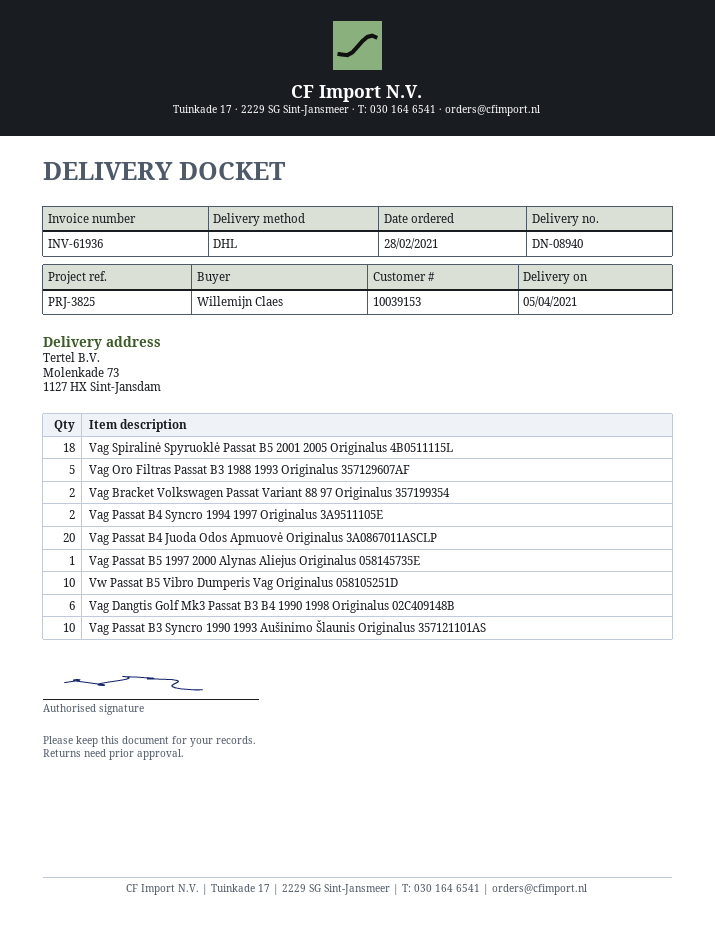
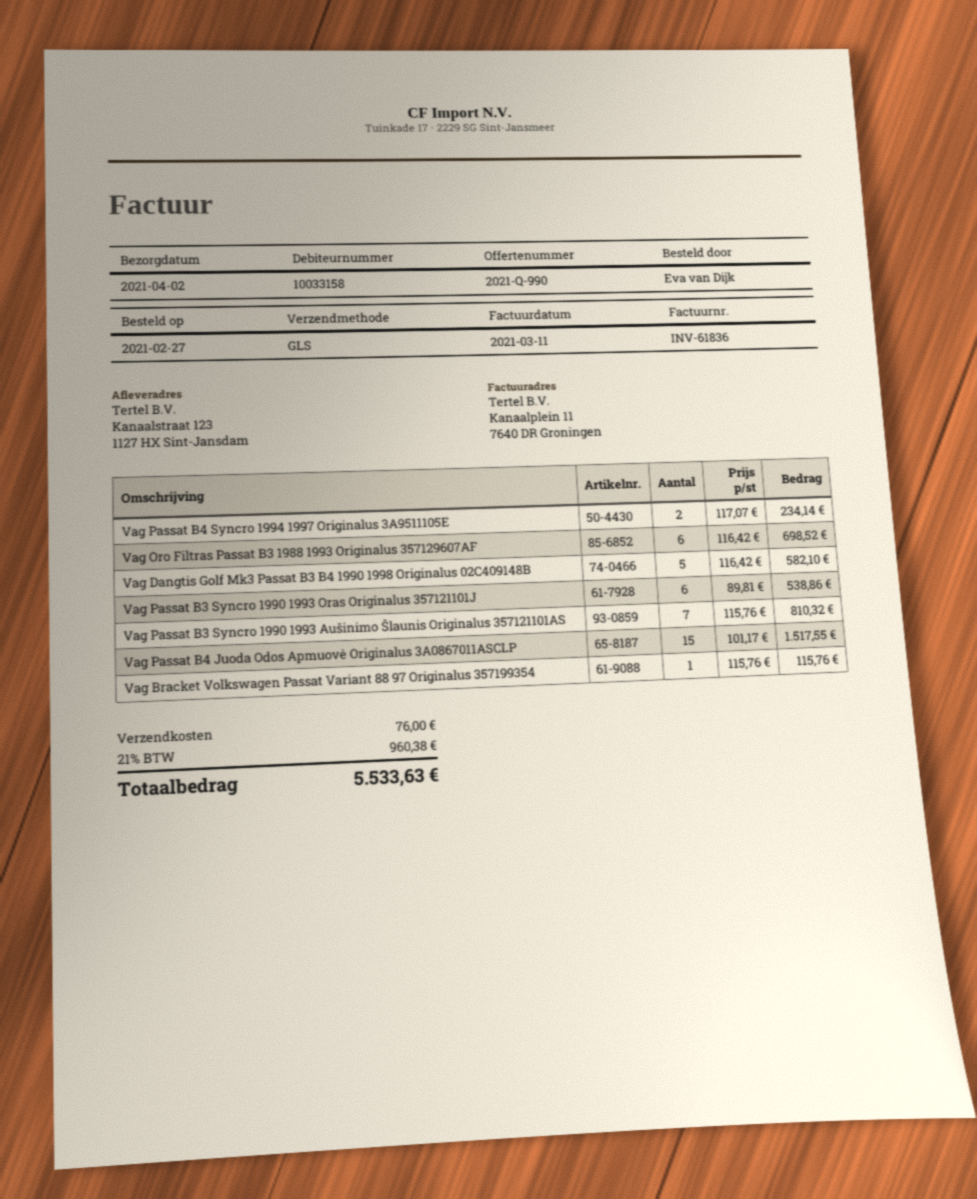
order date: 2021-02-28 -> 2021-02-27
delivery date: 2021-04-05 -> 2021-04-02
invoice number: INV-61936 -> INV-61836
customer number: 10039153 -> 10033158
ordered by: Willemijn Claes -> Eva van Dijk
shipping method: DHL -> GLS
ship to: Molenkade 73, 1127 HX Sint-Jansdam -> Kanaalstraat 123, 1127 HX Sint-Jansdam
Vag Spiralinė Spyruoklė Passat B5 2001 2005 Originalus 4B0511115L: 18 -> none
Vag Oro Filtras Passat B3 1988 1993 Originalus 357129607AF: 5 -> 6
Vag Bracket Volkswagen Passat Variant 88 97 Originalus 357199354: 2 -> 1
Vag Passat B4 Juoda Odos Apmuovė Originalus 3A0867011ASCLP: 20 -> 15
Vag Passat B5 1997 2000 Alynas Aliejus Originalus 058145735E: 1 -> none
Vw Passat B5 Vibro Dumperis Vag Originalus 058105251D: 10 -> none
Vag Dangtis Golf Mk3 Passat B3 B4 1990 1998 Originalus 02C409148B: 6 -> 5
Vag Passat B3 Syncro 1990 1993 Aušinimo Šlaunis Originalus 357121101AS: 10 -> 7
Vag Passat B3 Syncro 1990 1993 Oras Originalus 357121101J: none -> 6

